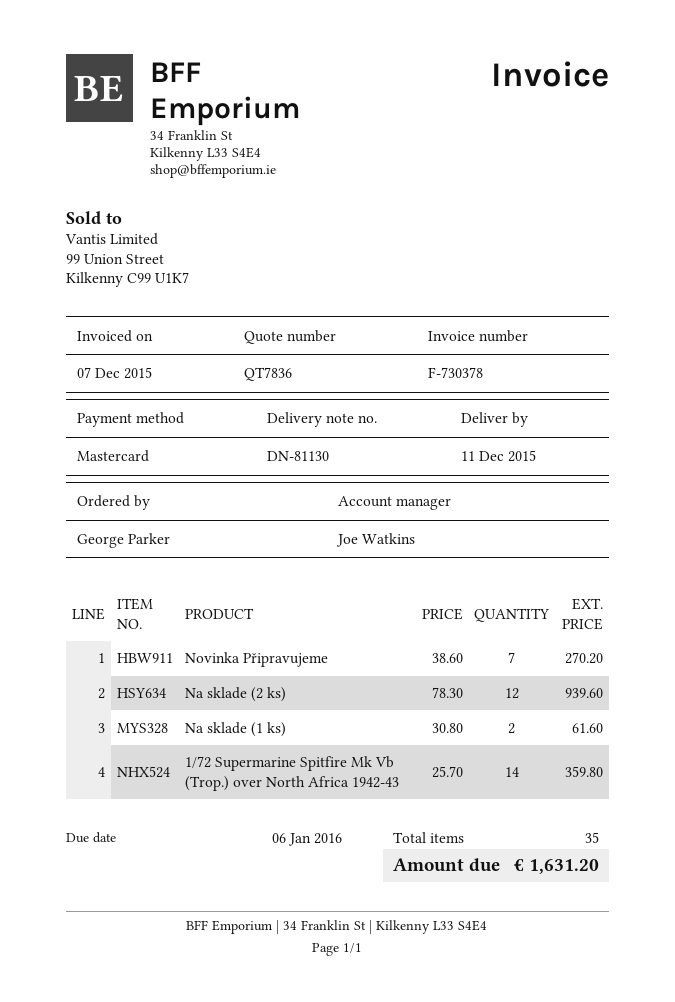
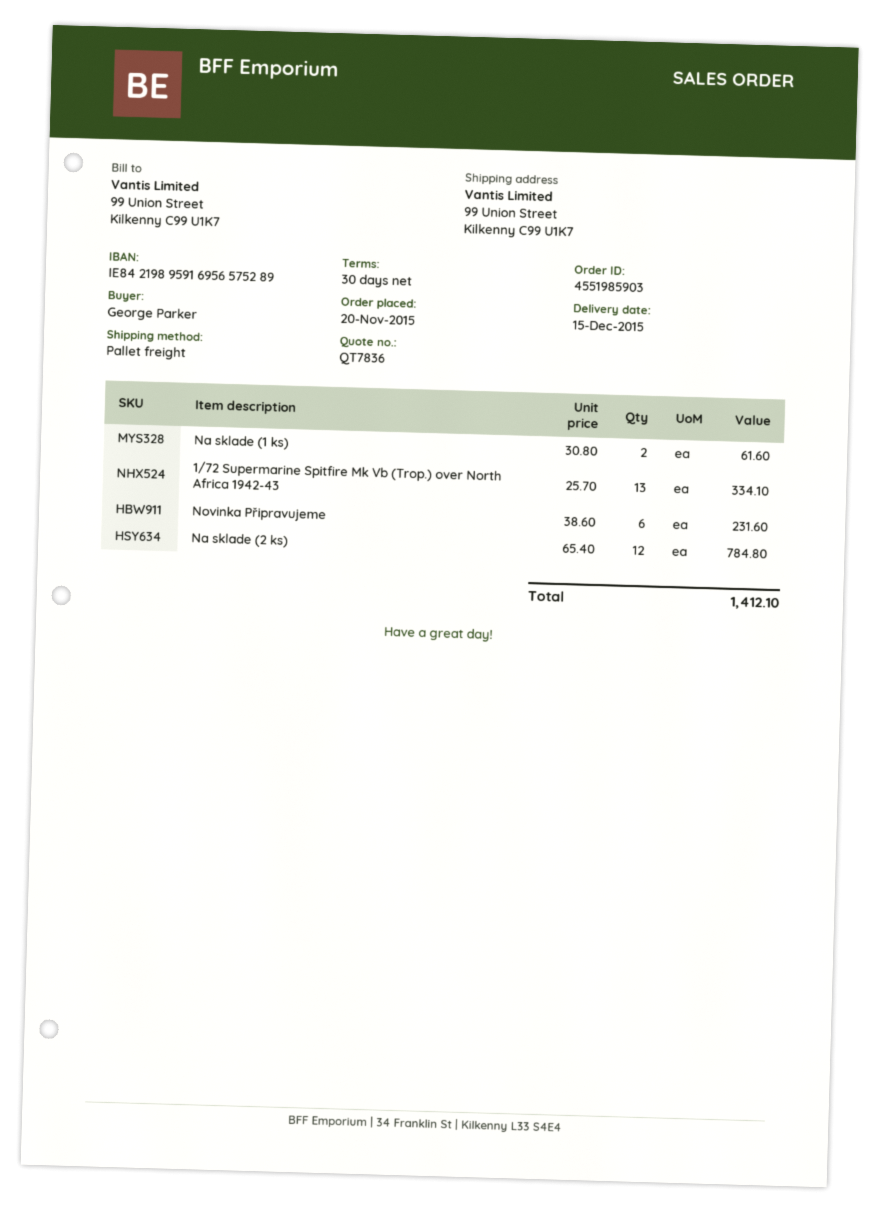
delivery date: 2015-12-11 -> 2015-12-15
Novinka Připravujeme: 7 x 38.60 = 270.20 -> 6 x 38.60 = 231.60
Na sklade (2 ks): 12 x 78.30 = 939.60 -> 12 x 65.40 = 784.80
1/72 Supermarine Spitfire Mk Vb (Trop.) over North Africa 1942-43: 14 x 25.70 = 359.80 -> 13 x 25.70 = 334.10
total: 1631.20 -> 1412.10

